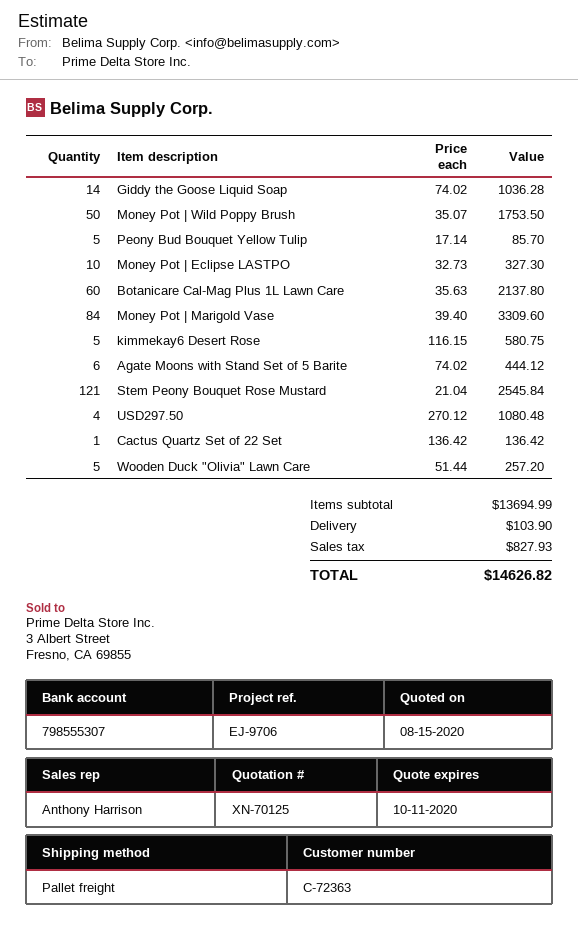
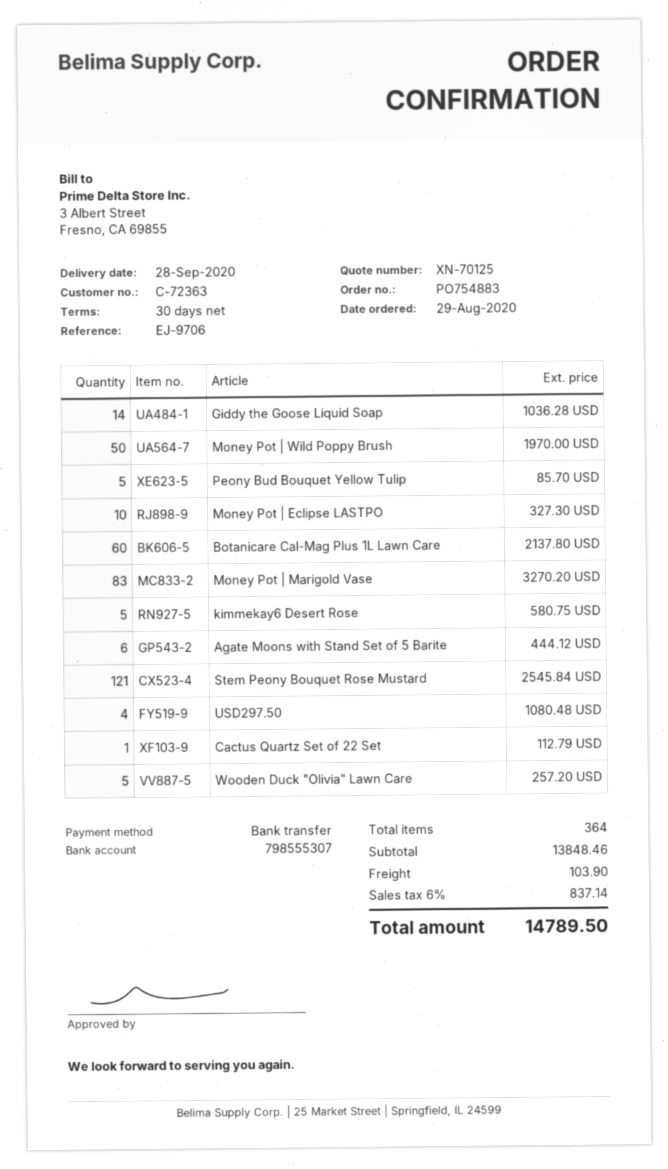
Money Pot | Wild Poppy Brush: 50 for 1753.50 -> 50 for 1970.00
Money Pot | Marigold Vase: 84 for 3309.60 -> 83 for 3270.20
Cactus Quartz Set of 22 Set: 1 for 136.42 -> 1 for 112.79
subtotal: 13694.99 -> 13848.46
tax: 827.93 -> 837.14
total: 14626.82 -> 14789.50

